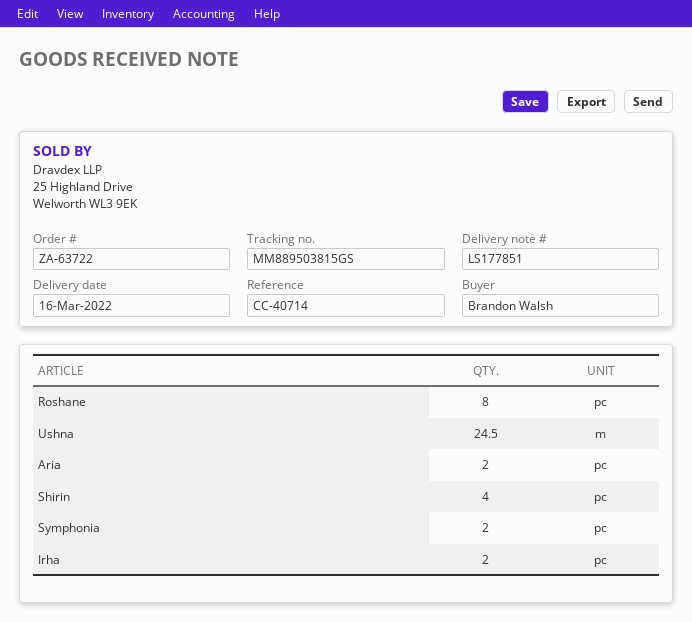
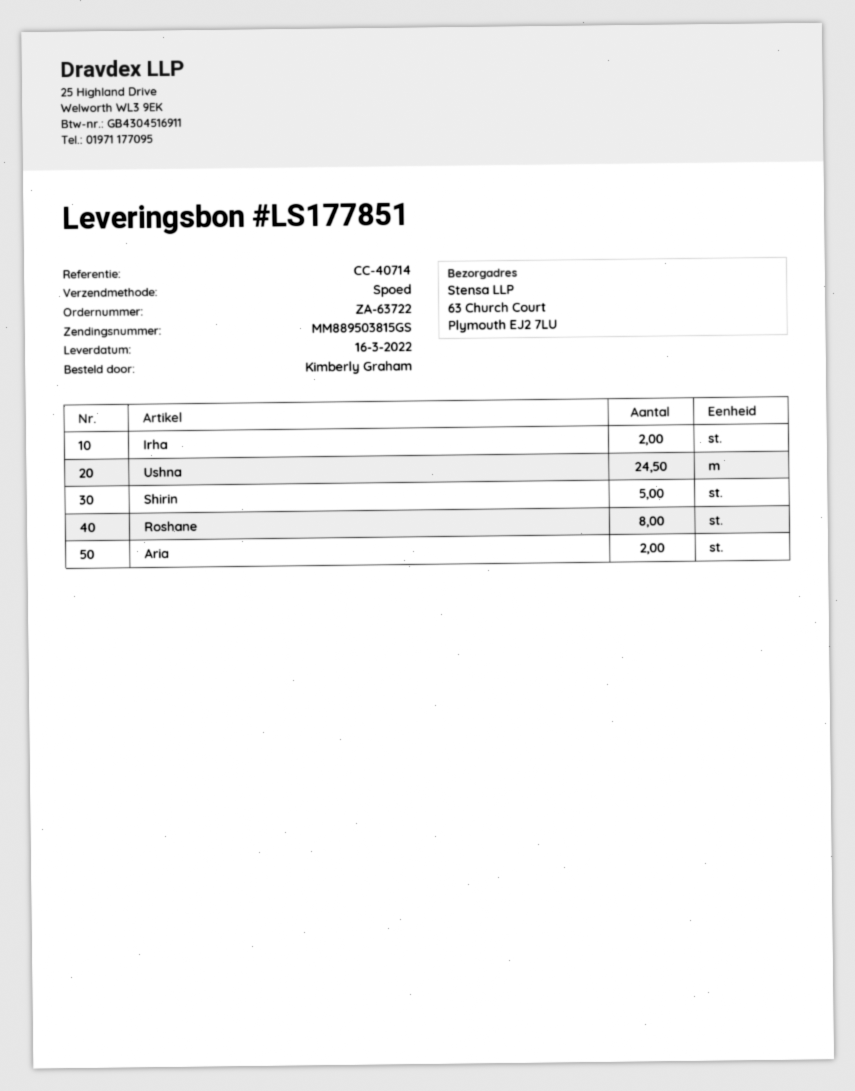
ordered by: Brandon Walsh -> Kimberly Graham
Shirin: 4 -> 5
Symphonia: 2 -> none

